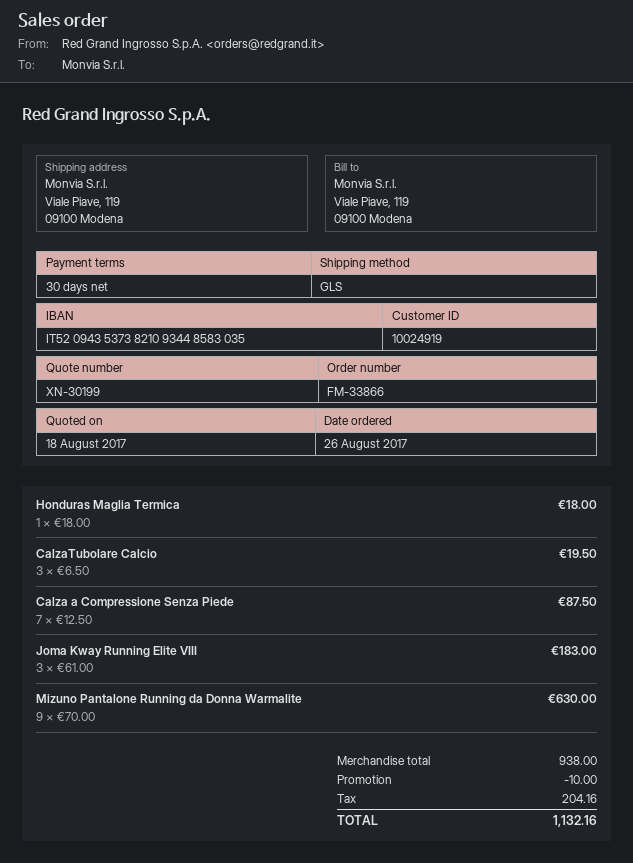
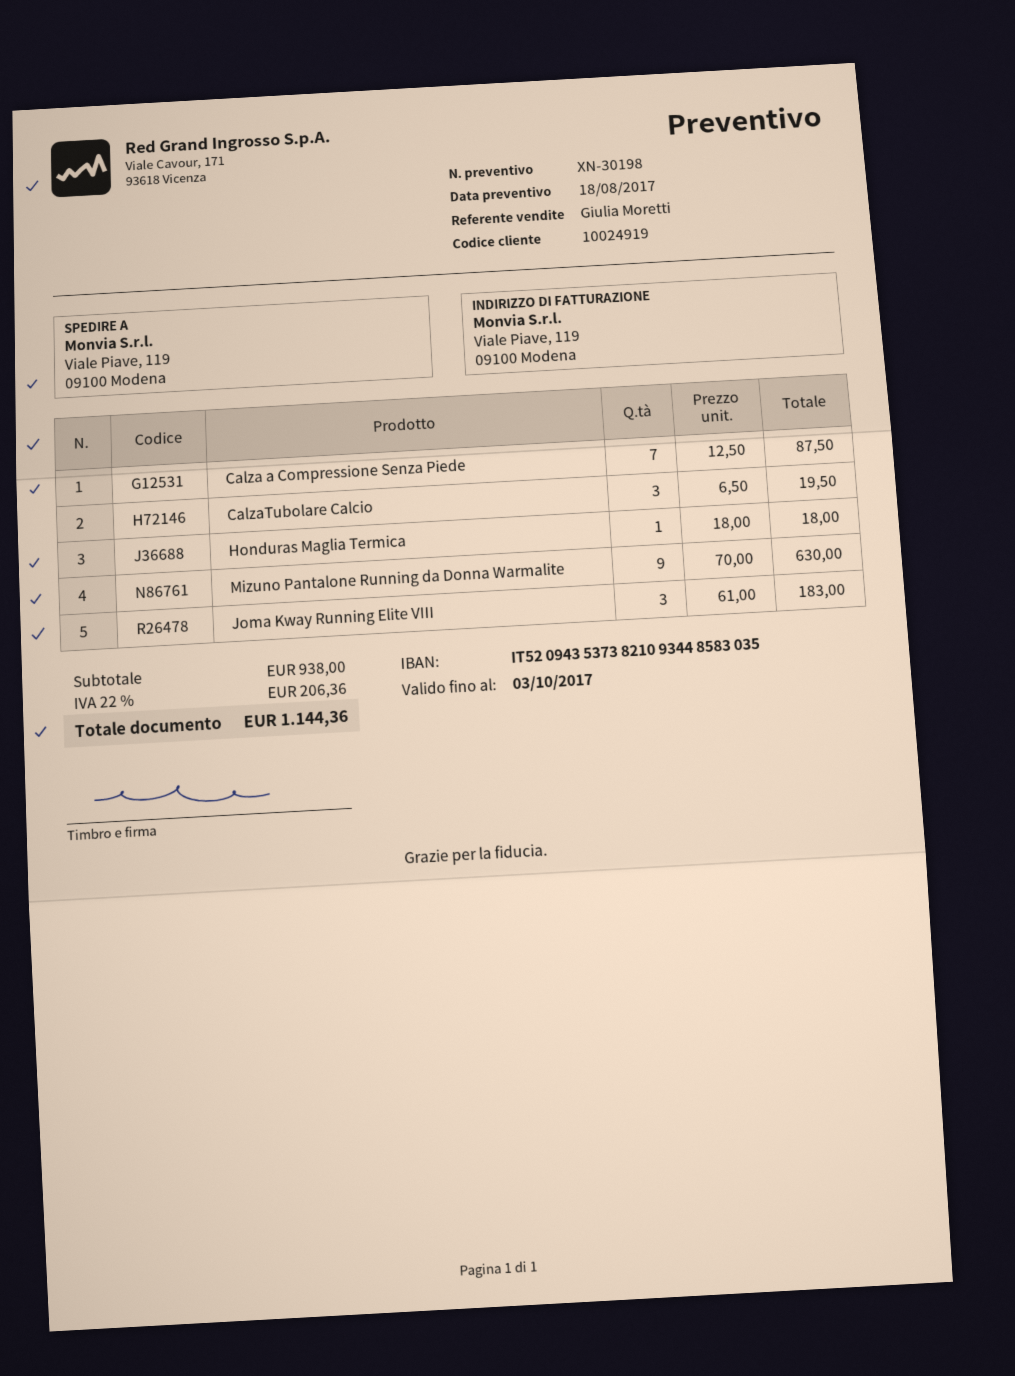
quote number: XN-30199 -> XN-30198
discount: 10.00 -> none
tax: 204.16 -> 206.36
total: 1132.16 -> 1144.36

